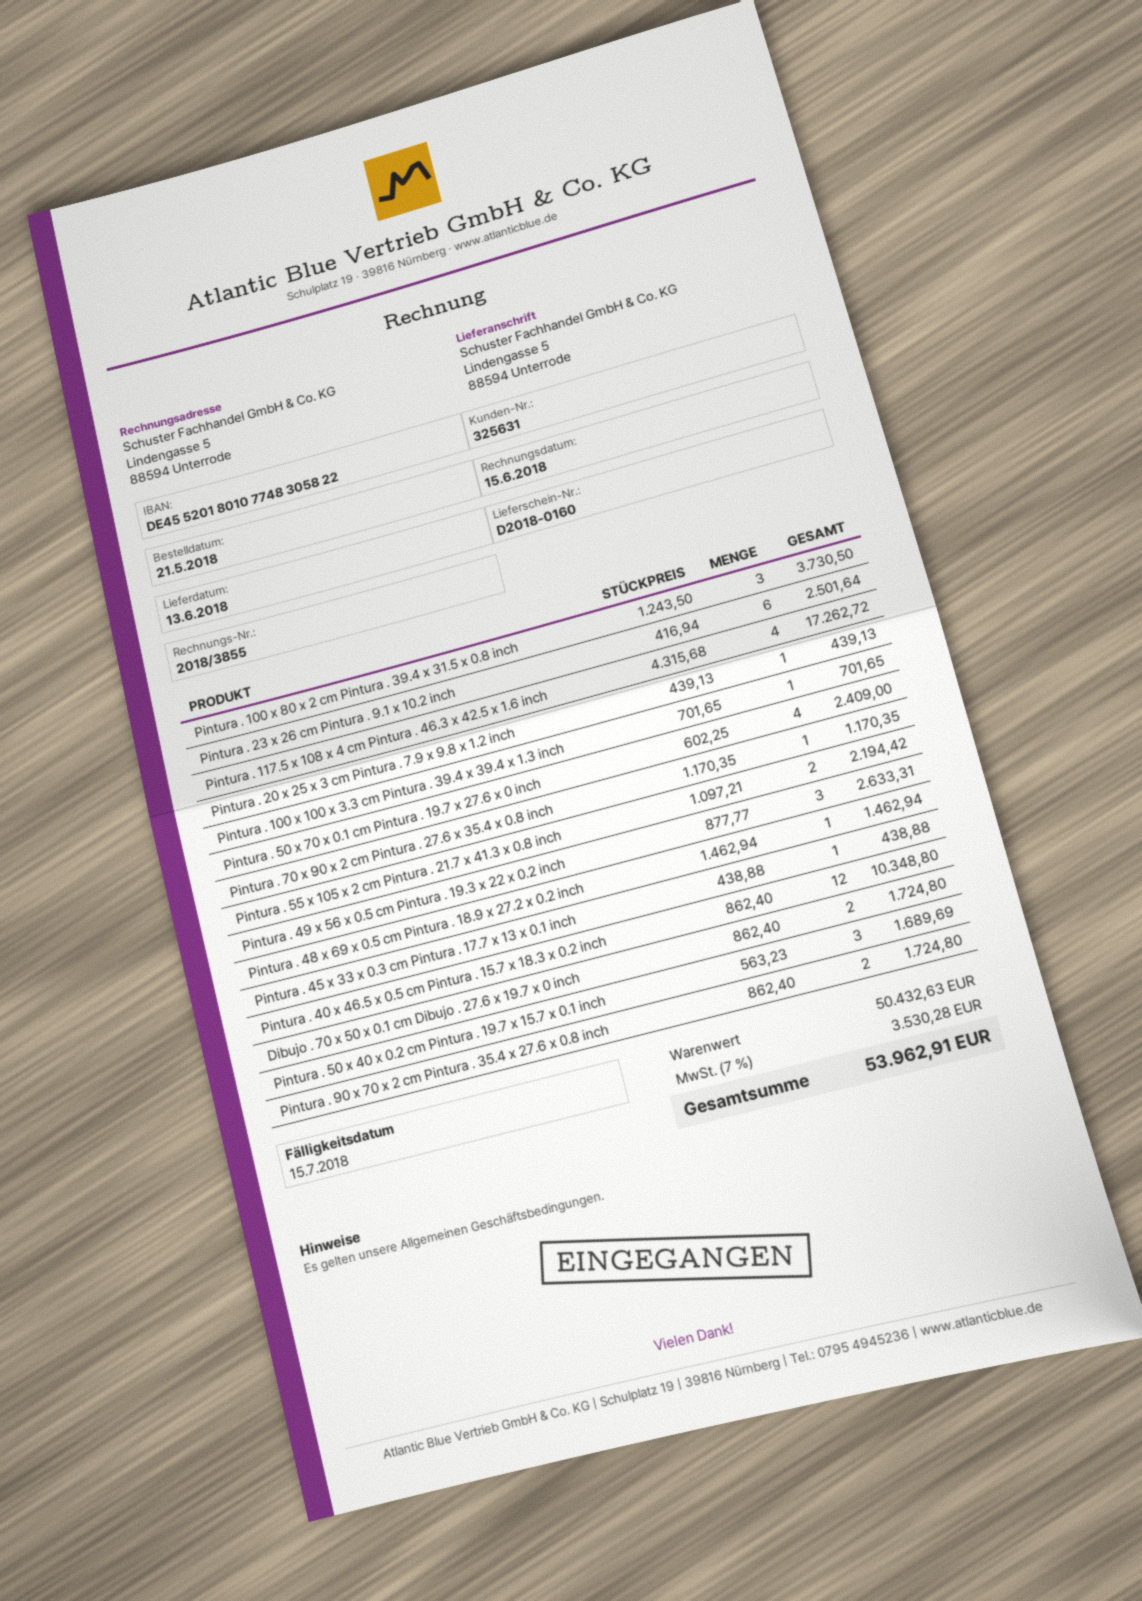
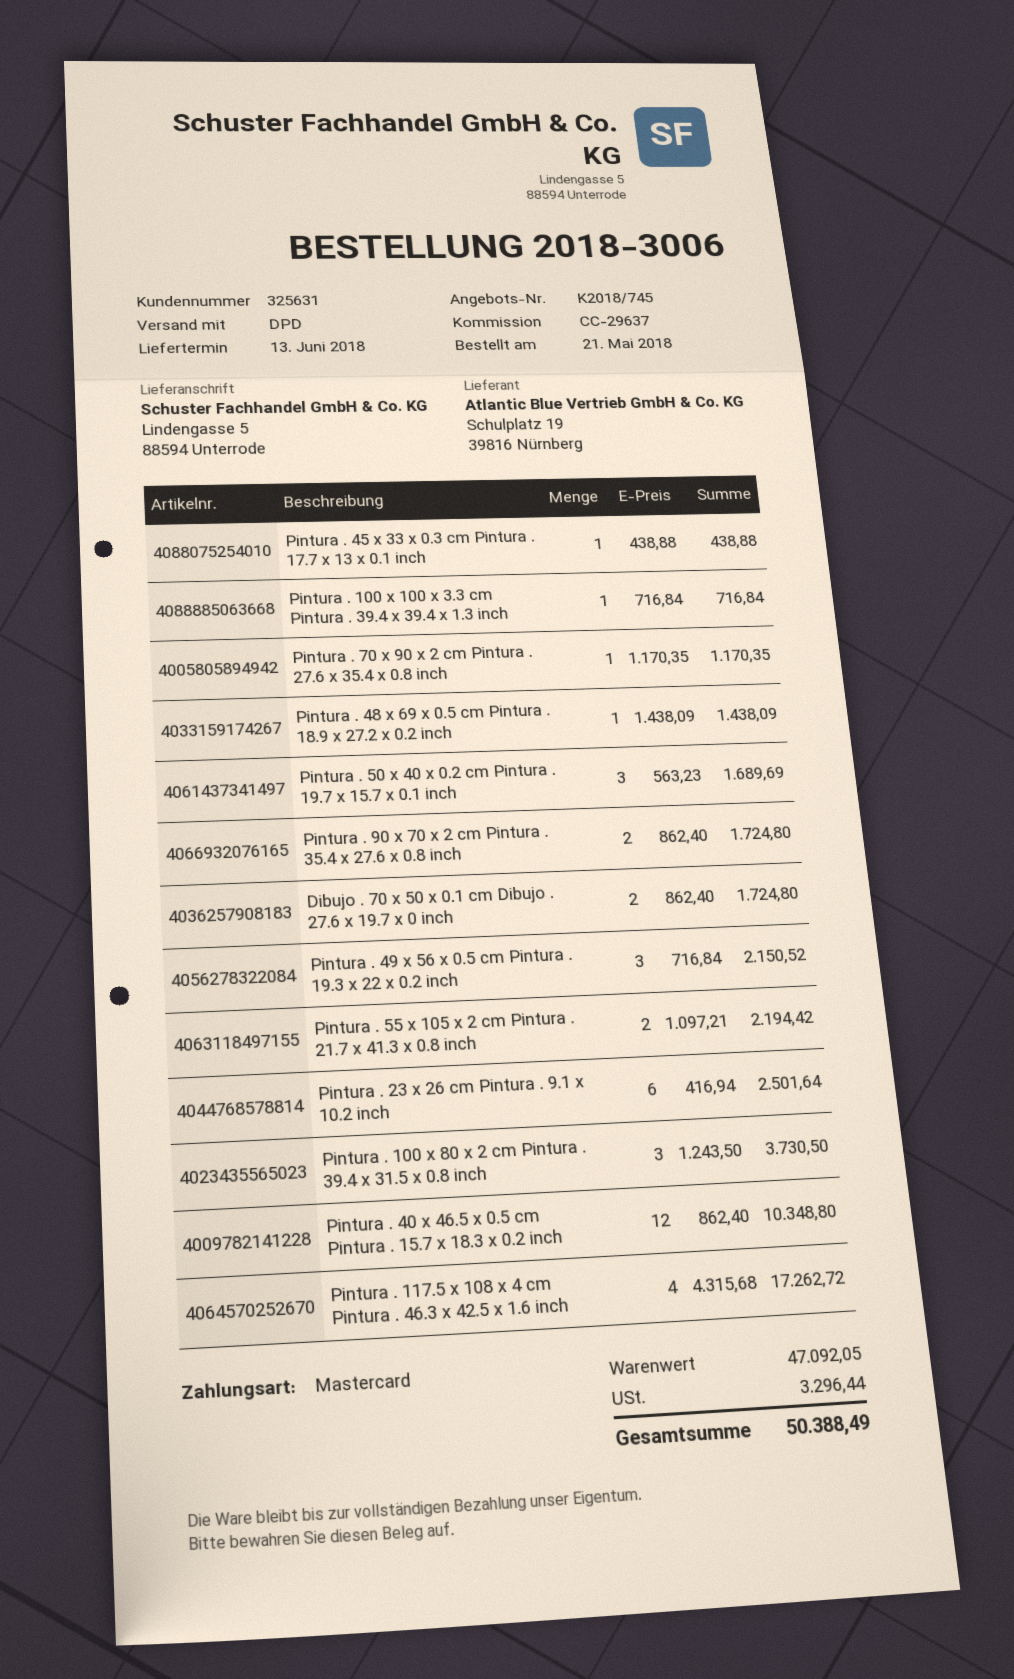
Pintura . 20 x 25 x 3 cm Pintura . 7.9 x 9.8 x 1.2 inch: 1 x 439.13 = 439.13 -> none
Pintura . 100 x 100 x 3.3 cm Pintura . 39.4 x 39.4 x 1.3 inch: 1 x 701.65 = 701.65 -> 1 x 716.84 = 716.84
Pintura . 50 x 70 x 0.1 cm Pintura . 19.7 x 27.6 x 0 inch: 4 x 602.25 = 2409.00 -> none
Pintura . 49 x 56 x 0.5 cm Pintura . 19.3 x 22 x 0.2 inch: 3 x 877.77 = 2633.31 -> 3 x 716.84 = 2150.52
Pintura . 48 x 69 x 0.5 cm Pintura . 18.9 x 27.2 x 0.2 inch: 1 x 1462.94 = 1462.94 -> 1 x 1438.09 = 1438.09
subtotal: 50432.63 -> 47092.05
tax: 3530.28 -> 3296.44
total: 53962.91 -> 50388.49

